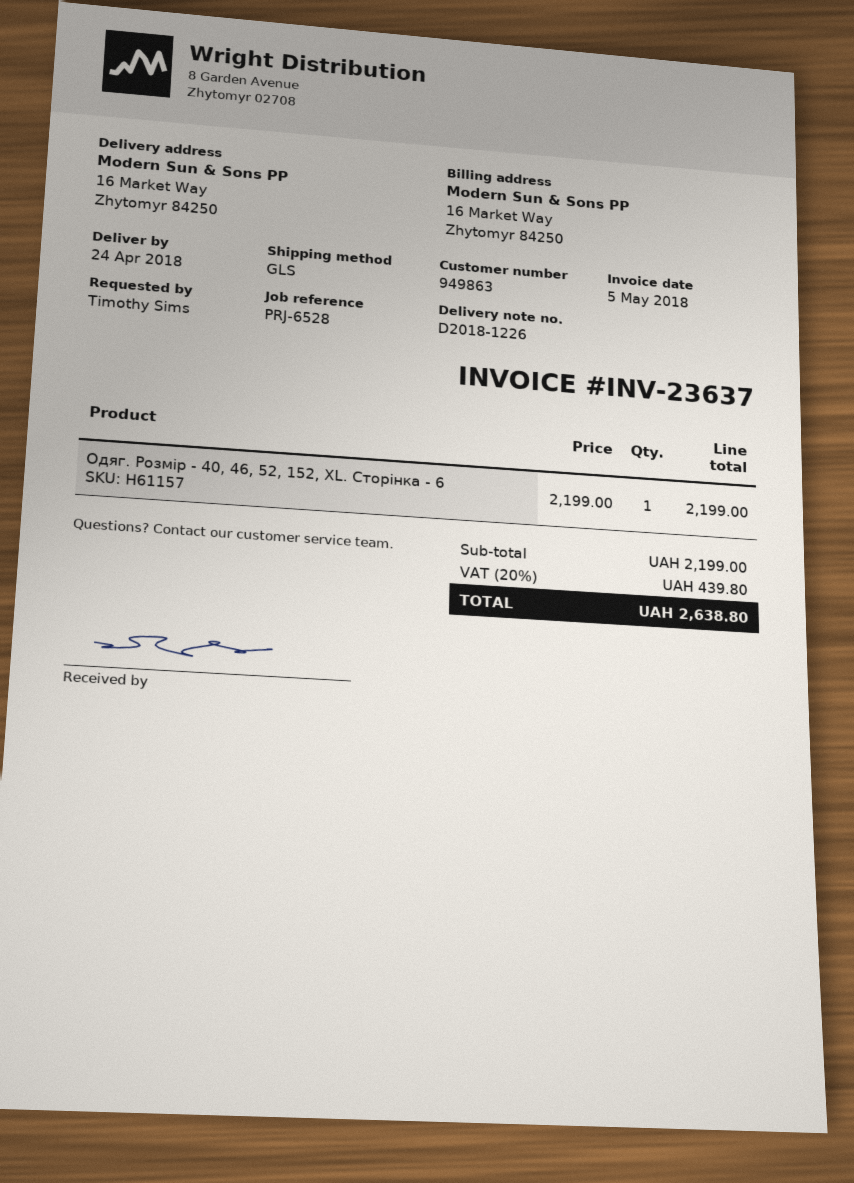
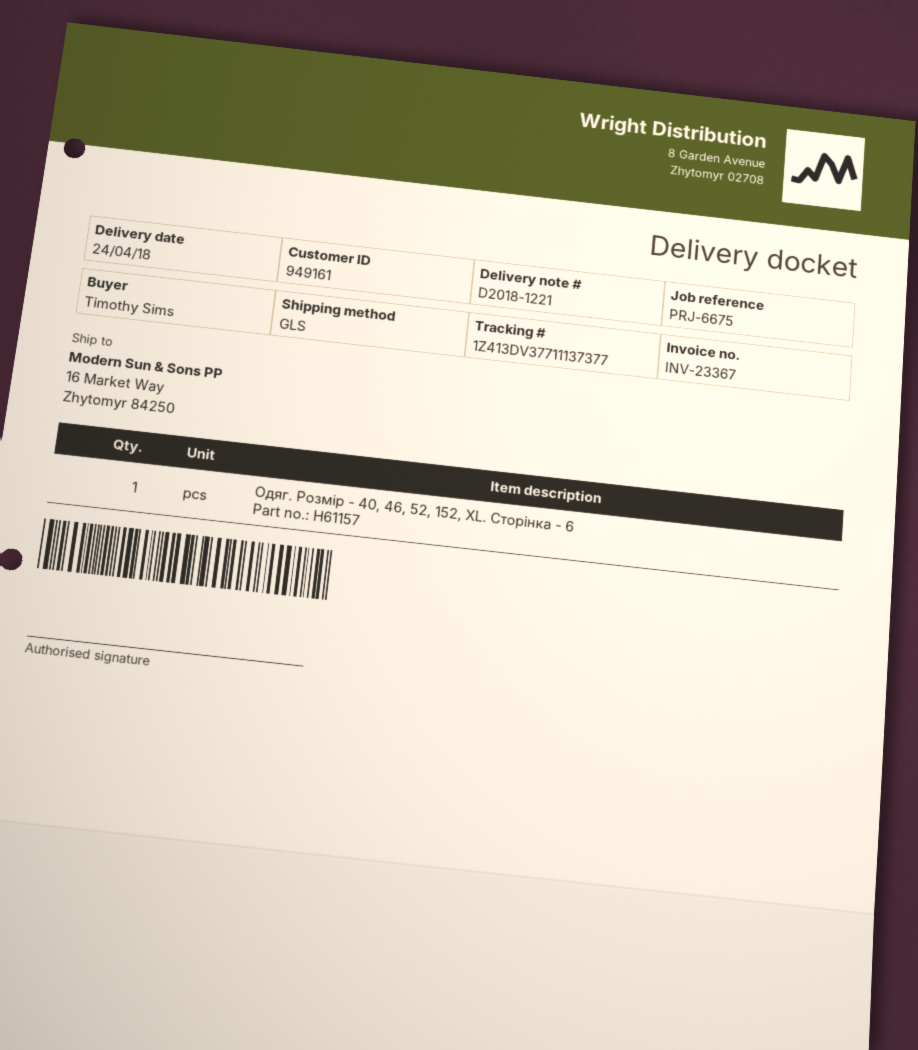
delivery note number: D2018-1226 -> D2018-1221
invoice number: INV-23637 -> INV-23367
customer number: 949863 -> 949161
reference: PRJ-6528 -> PRJ-6675

